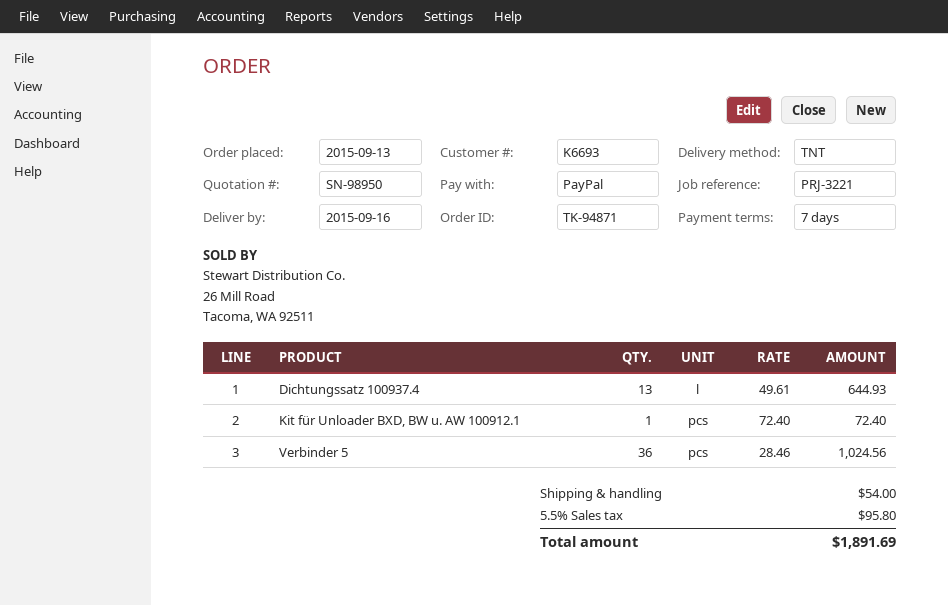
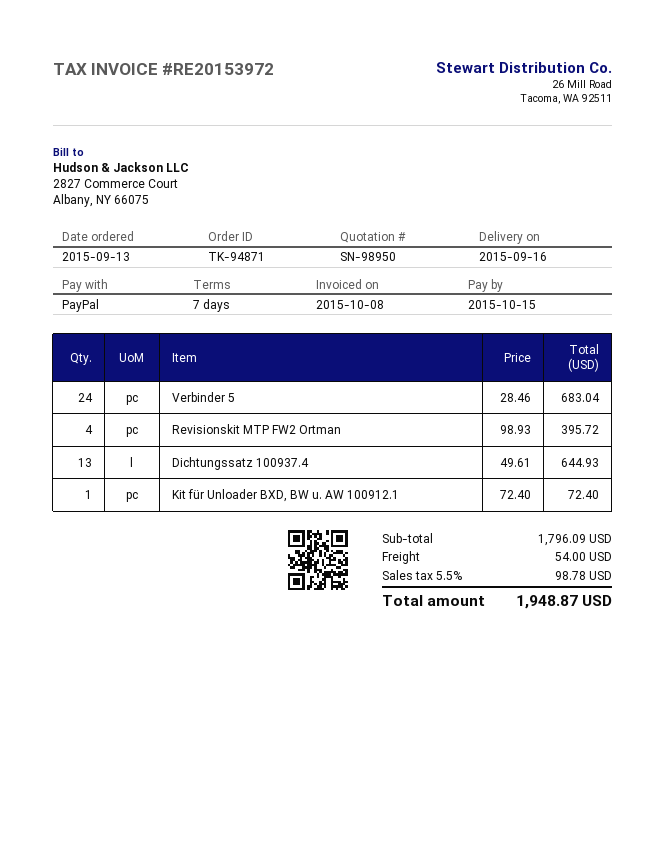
Verbinder 5: 36 x 28.46 = 1024.56 -> 24 x 28.46 = 683.04
Revisionskit MTP FW2 Ortman: none -> 4 x 98.93 = 395.72
tax: 5.5% = 95.80 -> 5.5% = 98.78
total: 1891.69 -> 1948.87

